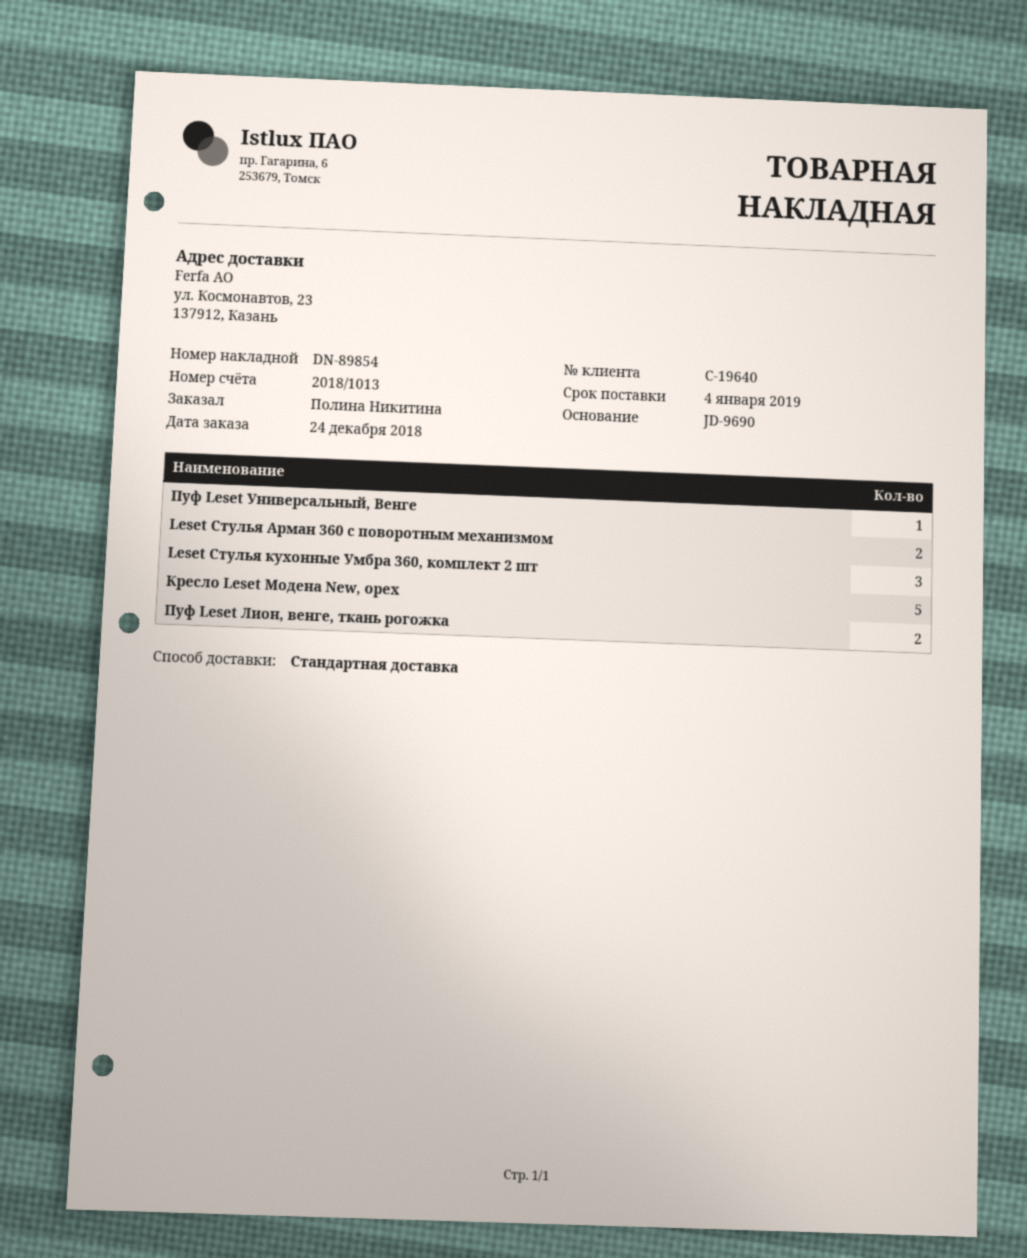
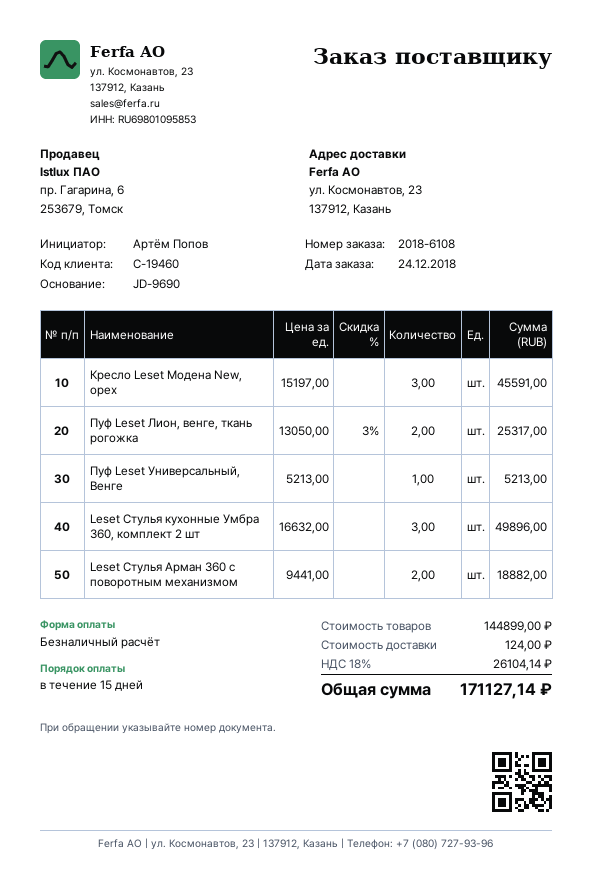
customer number: C-19640 -> C-19460
ordered by: Полина Никитина -> Артём Попов
Кресло Leset Модена New, орех: 5 -> 3

